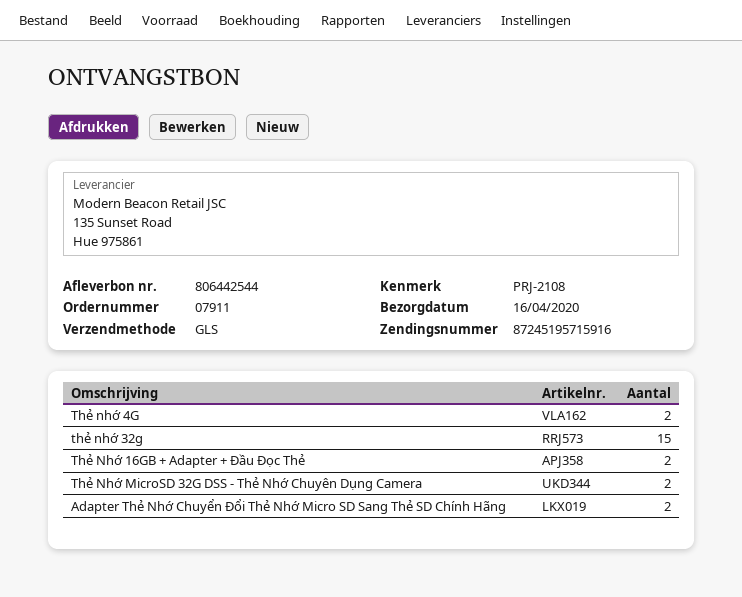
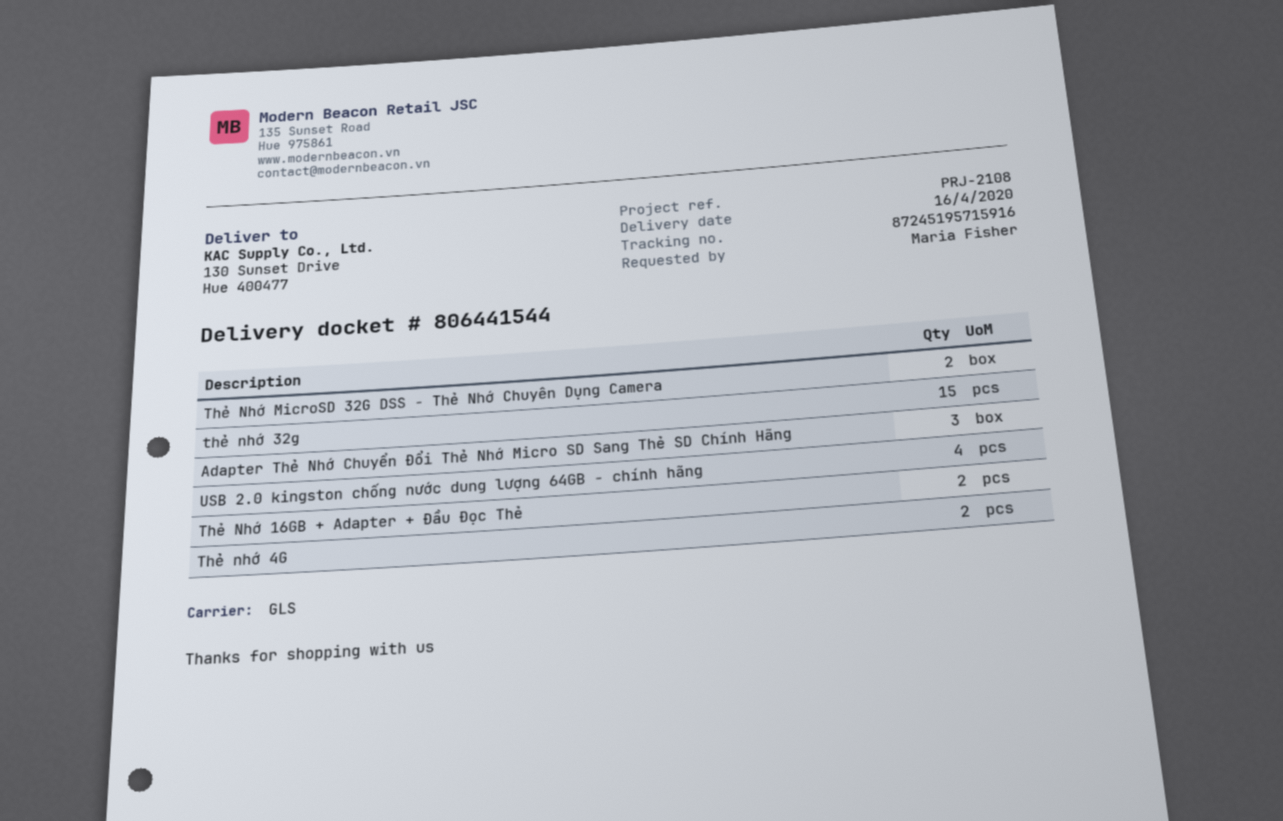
delivery note number: 806442544 -> 806441544
Adapter Thẻ Nhớ Chuyển Đổi Thẻ Nhớ Micro SD Sang Thẻ SD Chính Hãng: 2 -> 3
USB 2.0 kingston chống nước dung lượng 64GB - chính hãng: none -> 4

